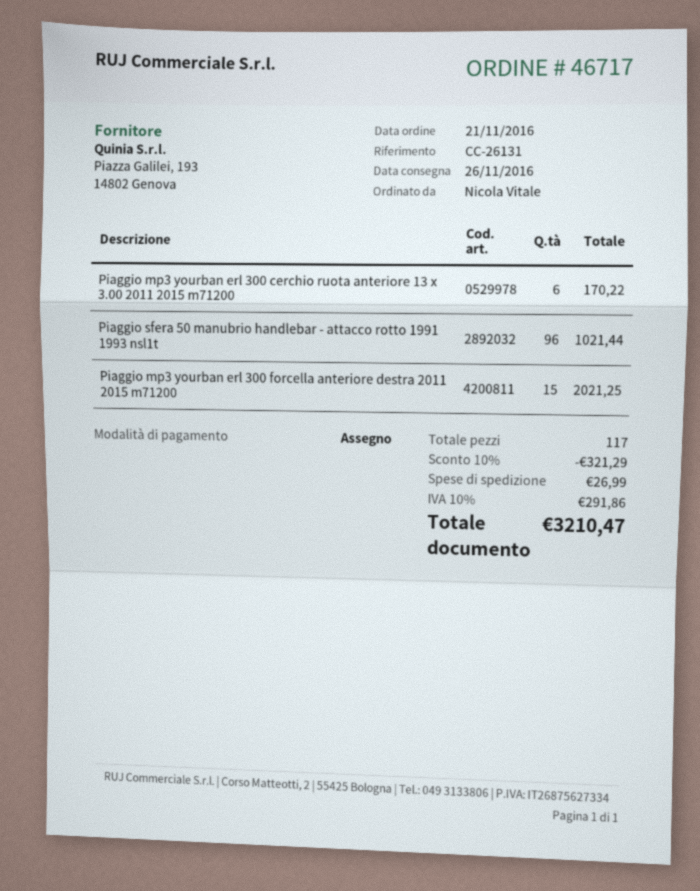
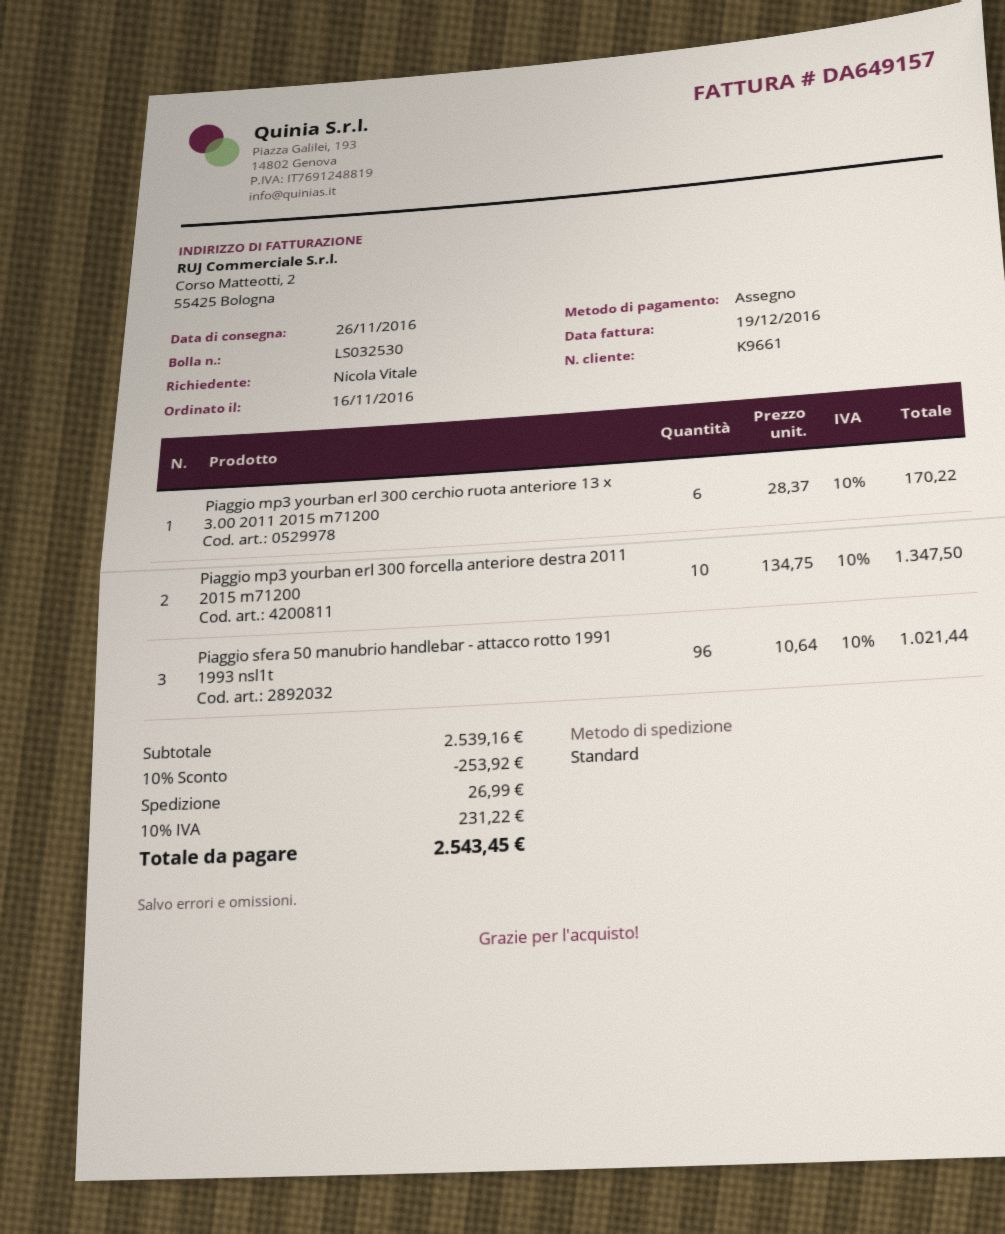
order date: 2016-11-21 -> 2016-11-16
Piaggio mp3 yourban erl 300 forcella anteriore destra 2011 2015 m71200: 15 for 2021.25 -> 10 for 1347.50
discount: 10% = 321.29 -> 10% = 253.92
tax: 10% = 291.86 -> 10% = 231.22
total: 3210.47 -> 2543.45

